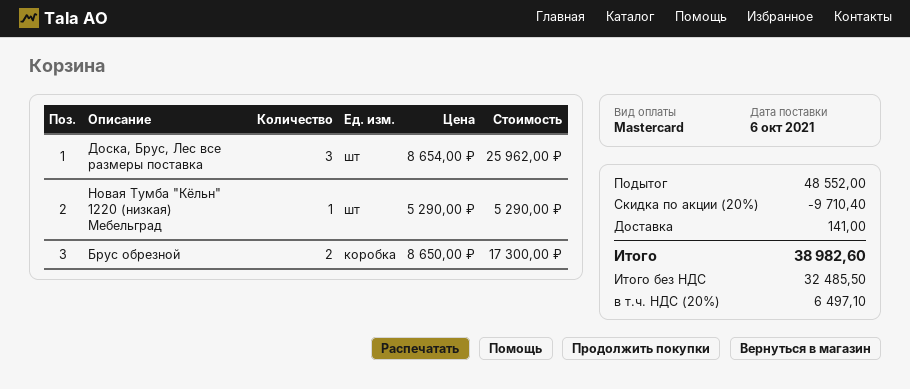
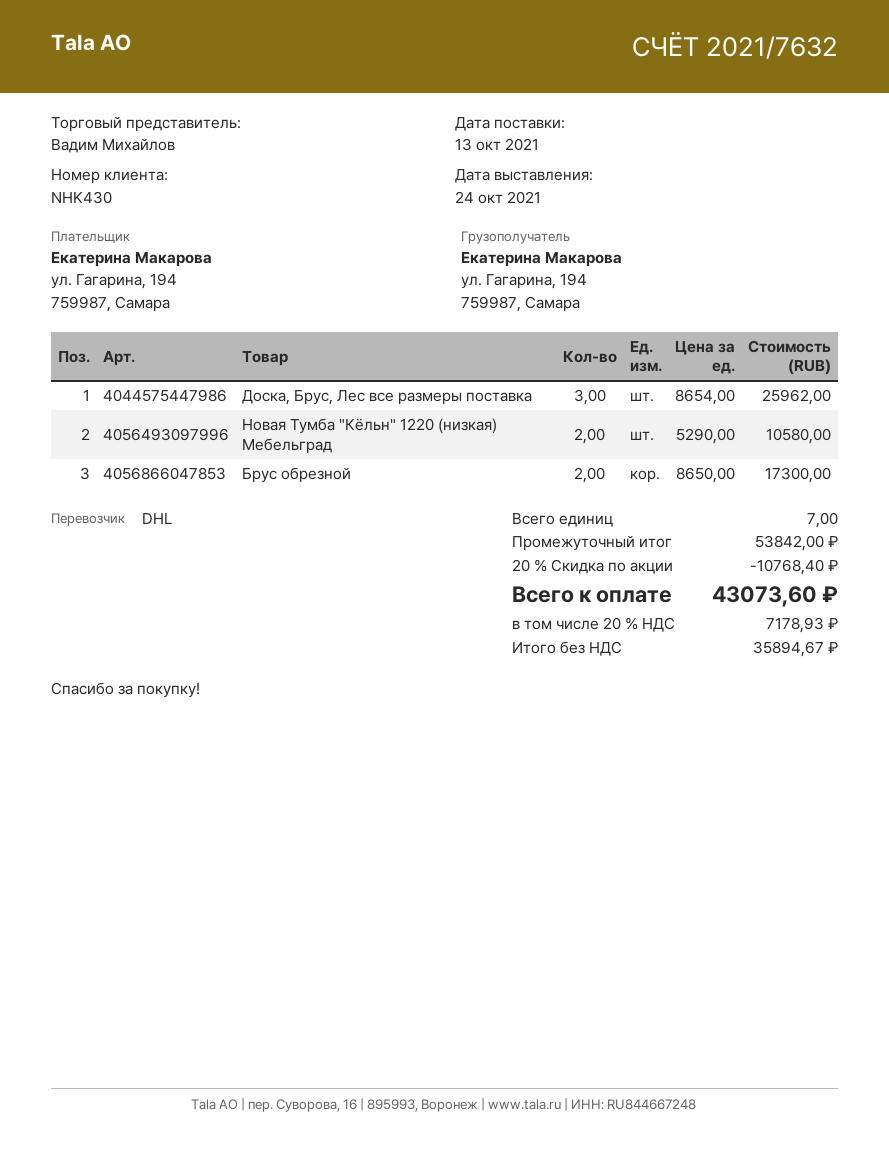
delivery date: 2021-10-06 -> 2021-10-13
Новая Тумба "Кёльн" 1220 (низкая) Мебельград: 1 x 5290.00 = 5290.00 -> 2 x 5290.00 = 10580.00
subtotal: 48552.00 -> 53842.00
discount: 20% = 9710.40 -> 20% = 10768.40
shipping: 141.00 -> none
net: 32485.50 -> 35894.67
tax: 20% = 6497.10 -> 20% = 7178.93
total: 38982.60 -> 43073.60

